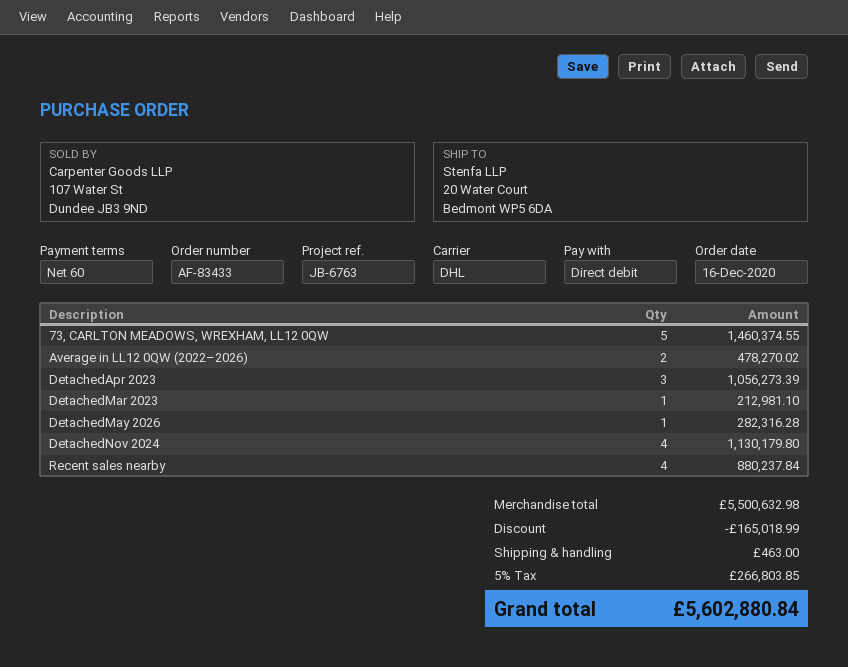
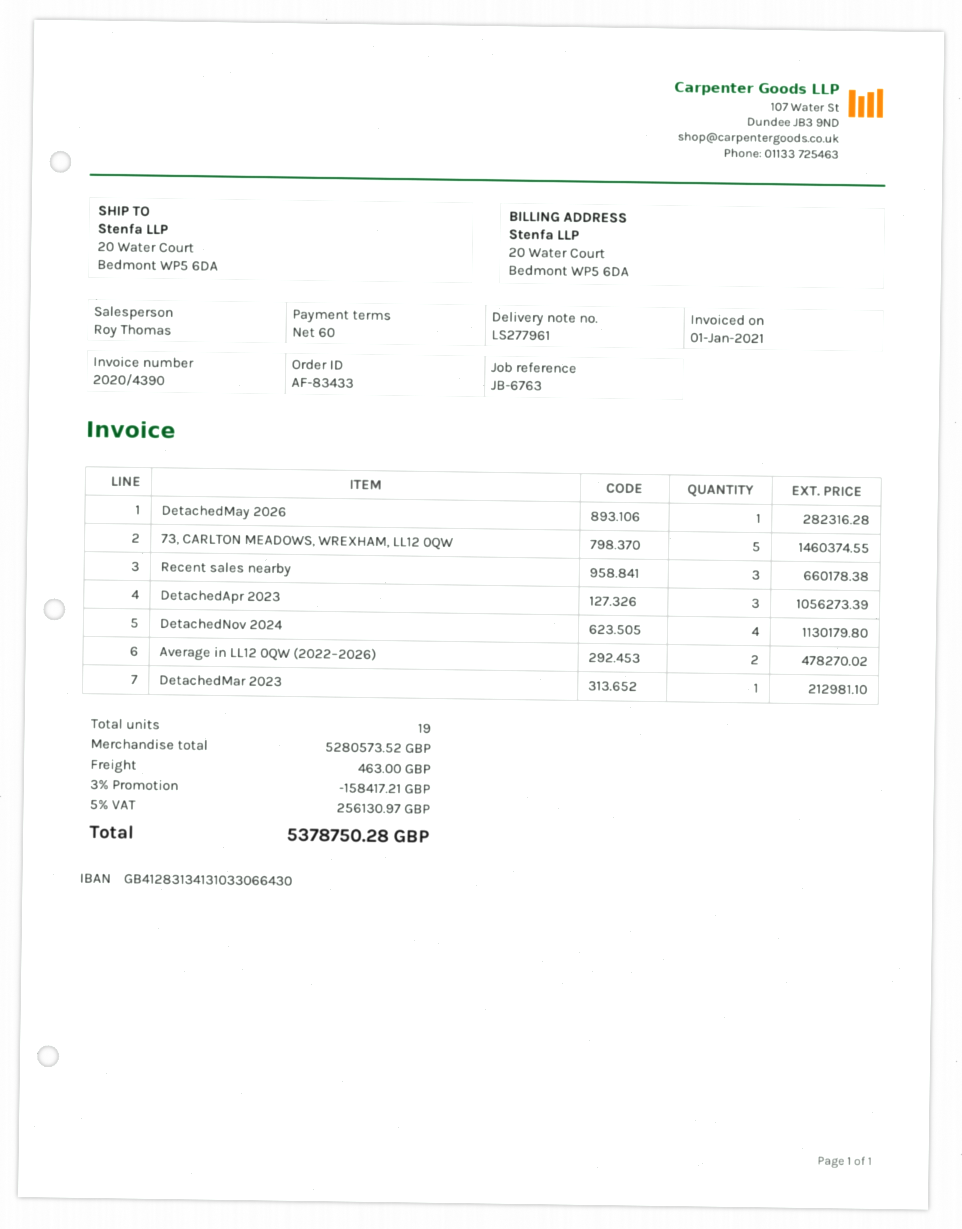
Recent sales nearby: 4 for 880237.84 -> 3 for 660178.38
subtotal: 5500632.98 -> 5280573.52
discount: 165018.99 -> 158417.21
tax: 5% = 266803.85 -> 5% = 256130.97
total: 5602880.84 -> 5378750.28

